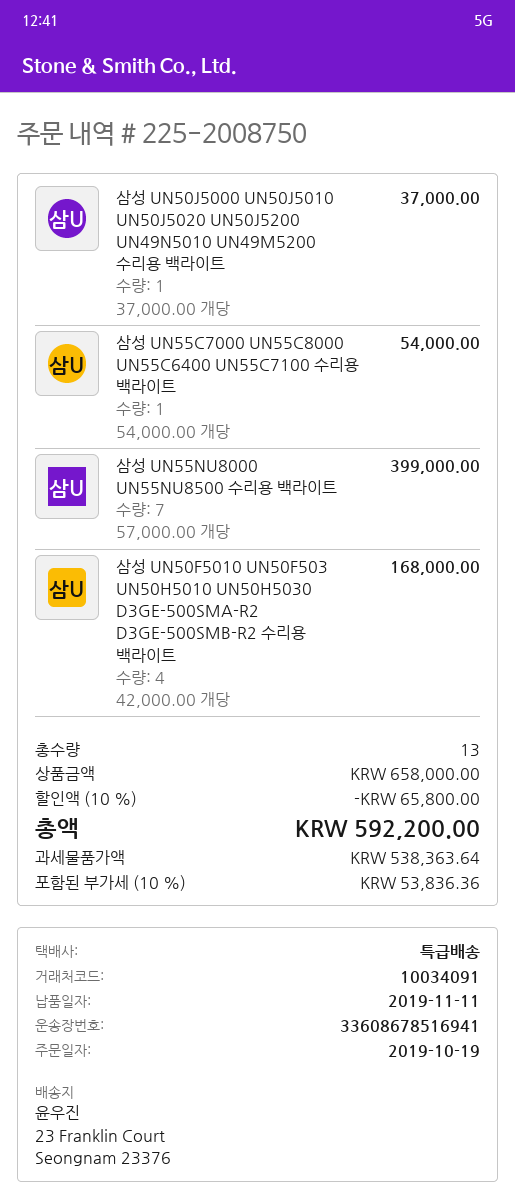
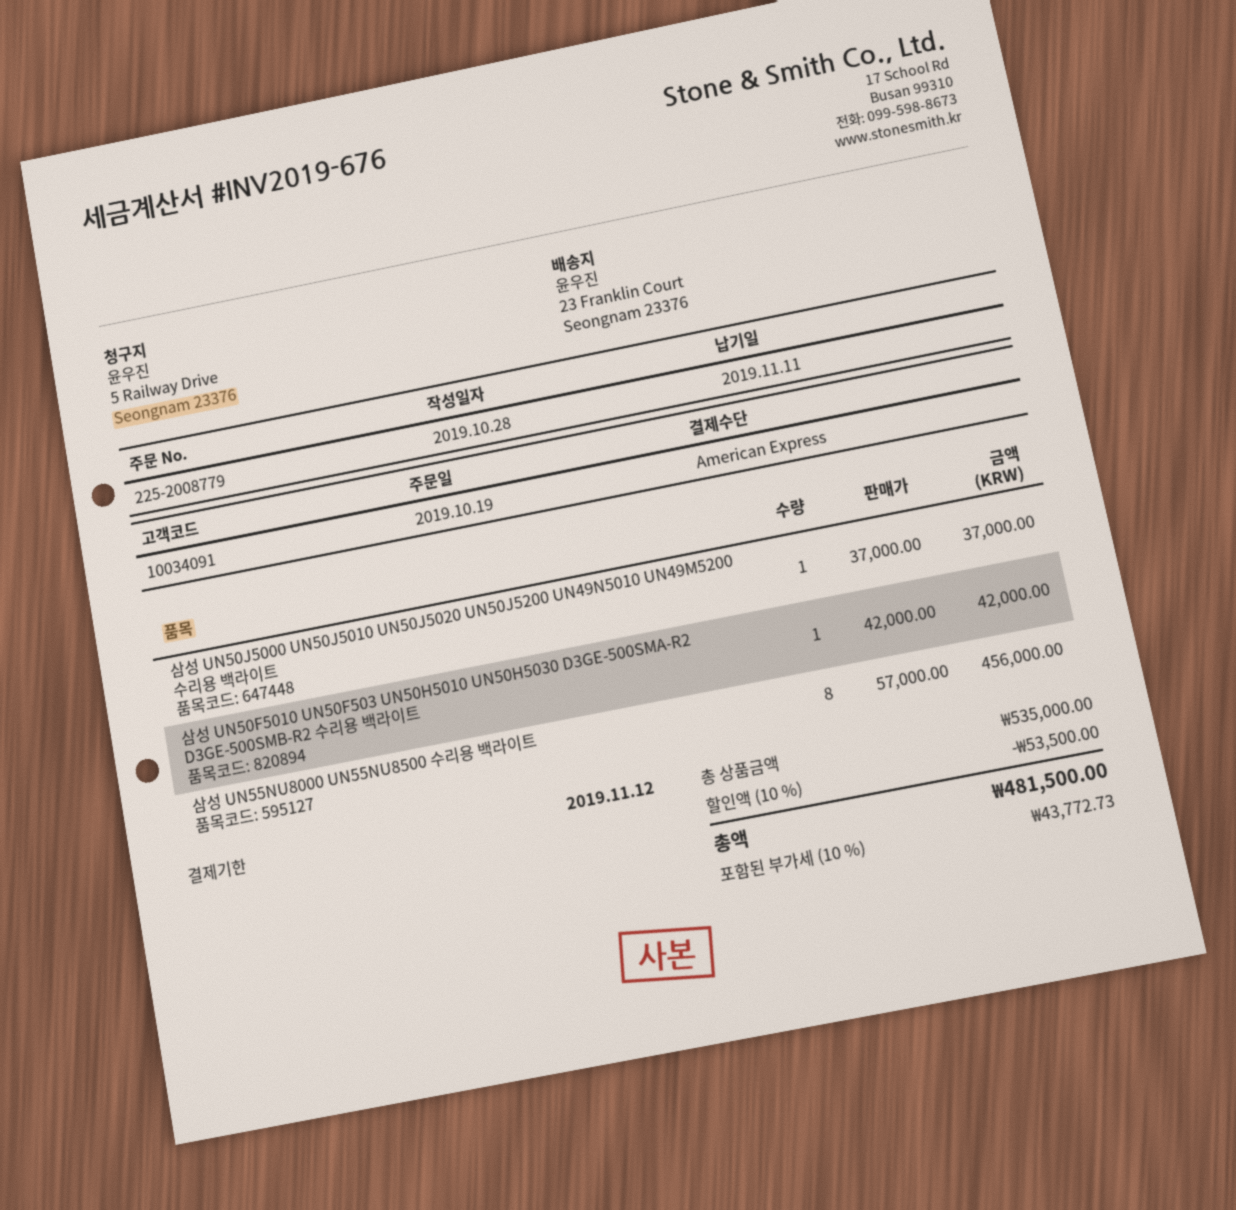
order number: 225-2008750 -> 225-2008779
삼성 UN55C7000 UN55C8000 UN55C6400 UN55C7100 수리용 백라이트: 1 x 54000.00 = 54000.00 -> none
삼성 UN55NU8000 UN55NU8500 수리용 백라이트: 7 x 57000.00 = 399000.00 -> 8 x 57000.00 = 456000.00
삼성 UN50F5010 UN50F503 UN50H5010 UN50H5030 D3GE-500SMA-R2 D3GE-500SMB-R2 수리용 백라이트: 4 x 42000.00 = 168000.00 -> 1 x 42000.00 = 42000.00
subtotal: 658000.00 -> 535000.00
discount: 10% = 65800.00 -> 10% = 53500.00
tax: 10% = 53836.36 -> 10% = 43772.73
total: 592200.00 -> 481500.00

